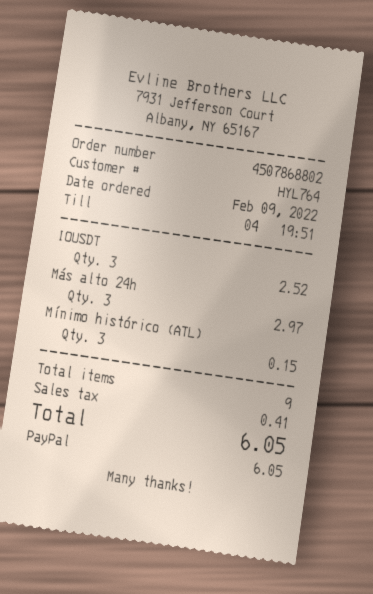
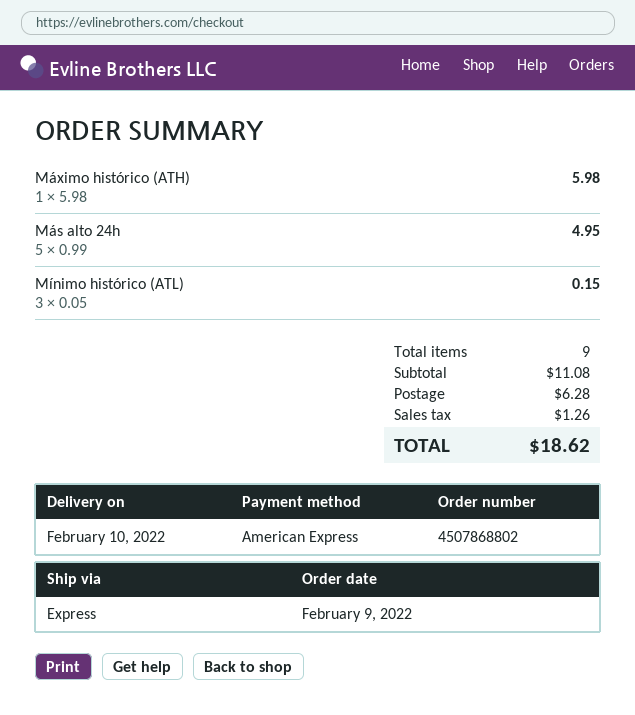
payment method: PayPal -> American Express
IOUSDT: 3 for 2.52 -> none
Más alto 24h: 3 for 2.97 -> 5 for 4.95
Máximo histórico (ATH): none -> 1 for 5.98
shipping: none -> 6.28
tax: 0.41 -> 1.26
total: 6.05 -> 18.62

